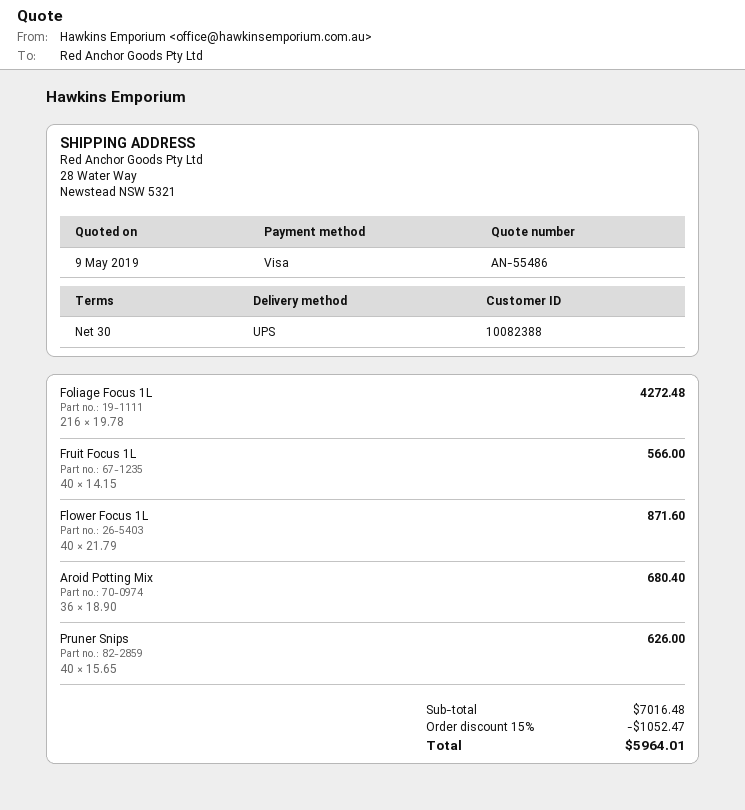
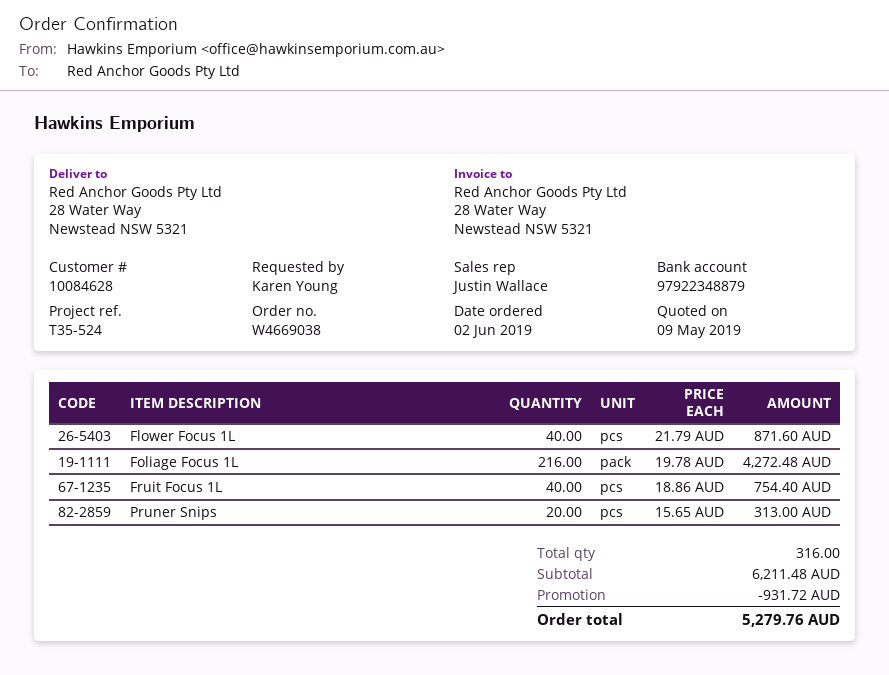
customer number: 10082388 -> 10084628
Fruit Focus 1L: 40 x 14.15 = 566.00 -> 40 x 18.86 = 754.40
Aroid Potting Mix: 36 x 18.90 = 680.40 -> none
Pruner Snips: 40 x 15.65 = 626.00 -> 20 x 15.65 = 313.00
subtotal: 7016.48 -> 6211.48
discount: 1052.47 -> 931.72
total: 5964.01 -> 5279.76

